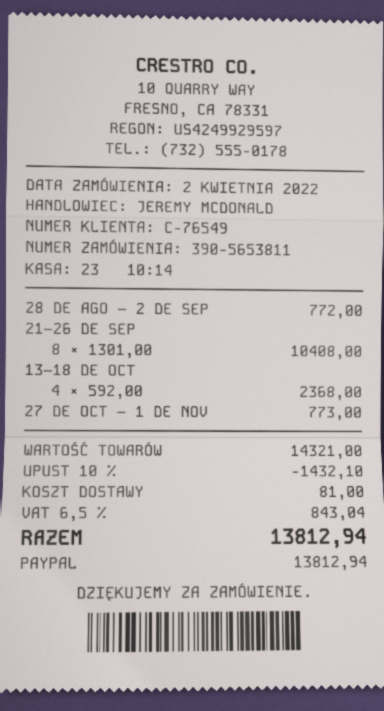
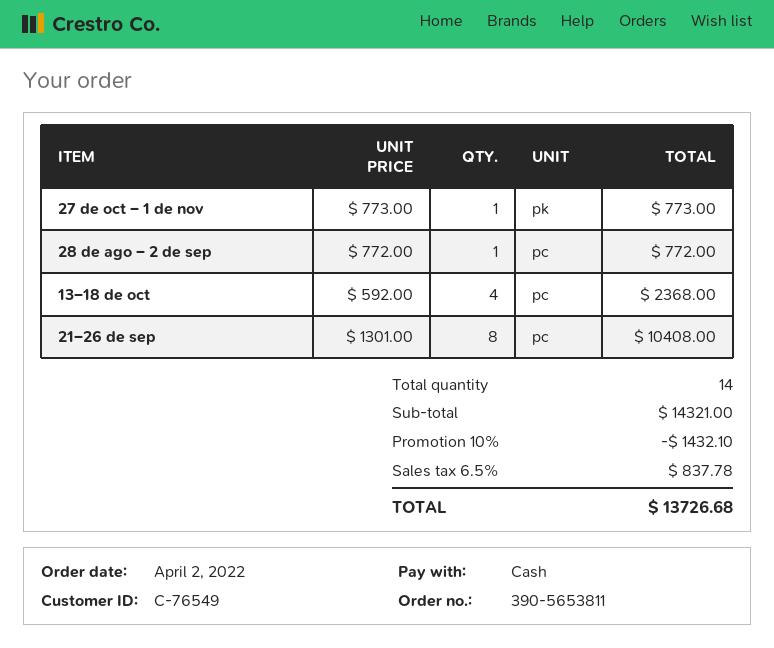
payment method: PayPal -> cash
shipping: 81.00 -> none
tax: 6.5% = 843.04 -> 6.5% = 837.78
total: 13812.94 -> 13726.68

